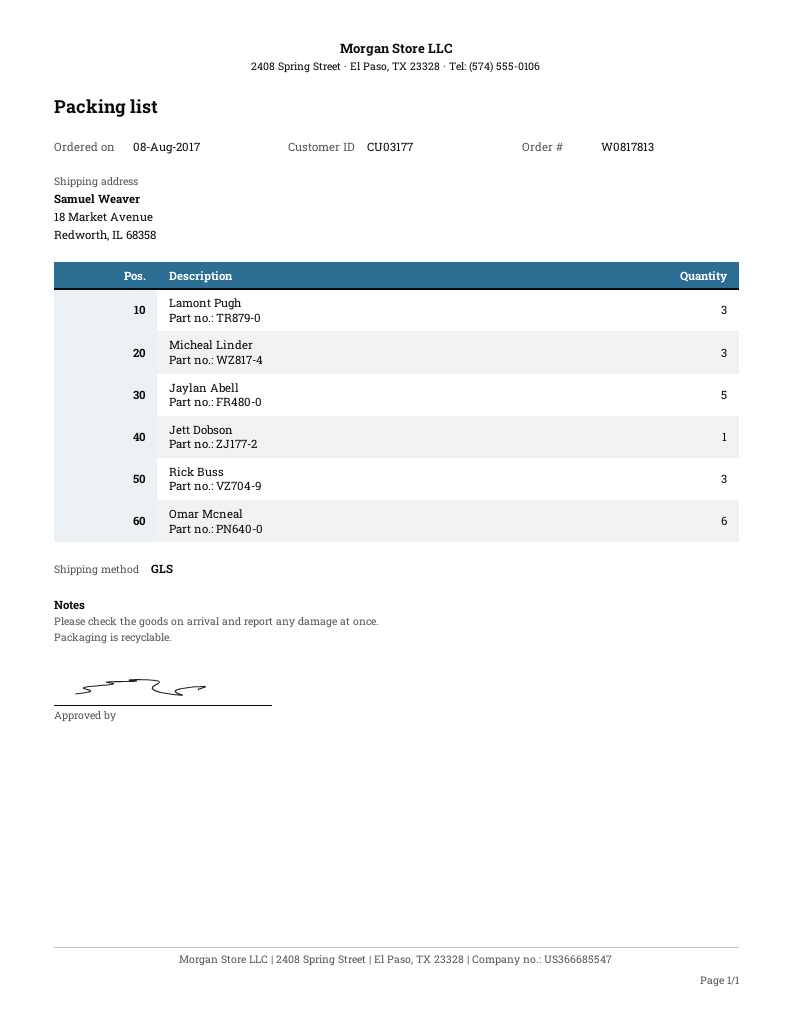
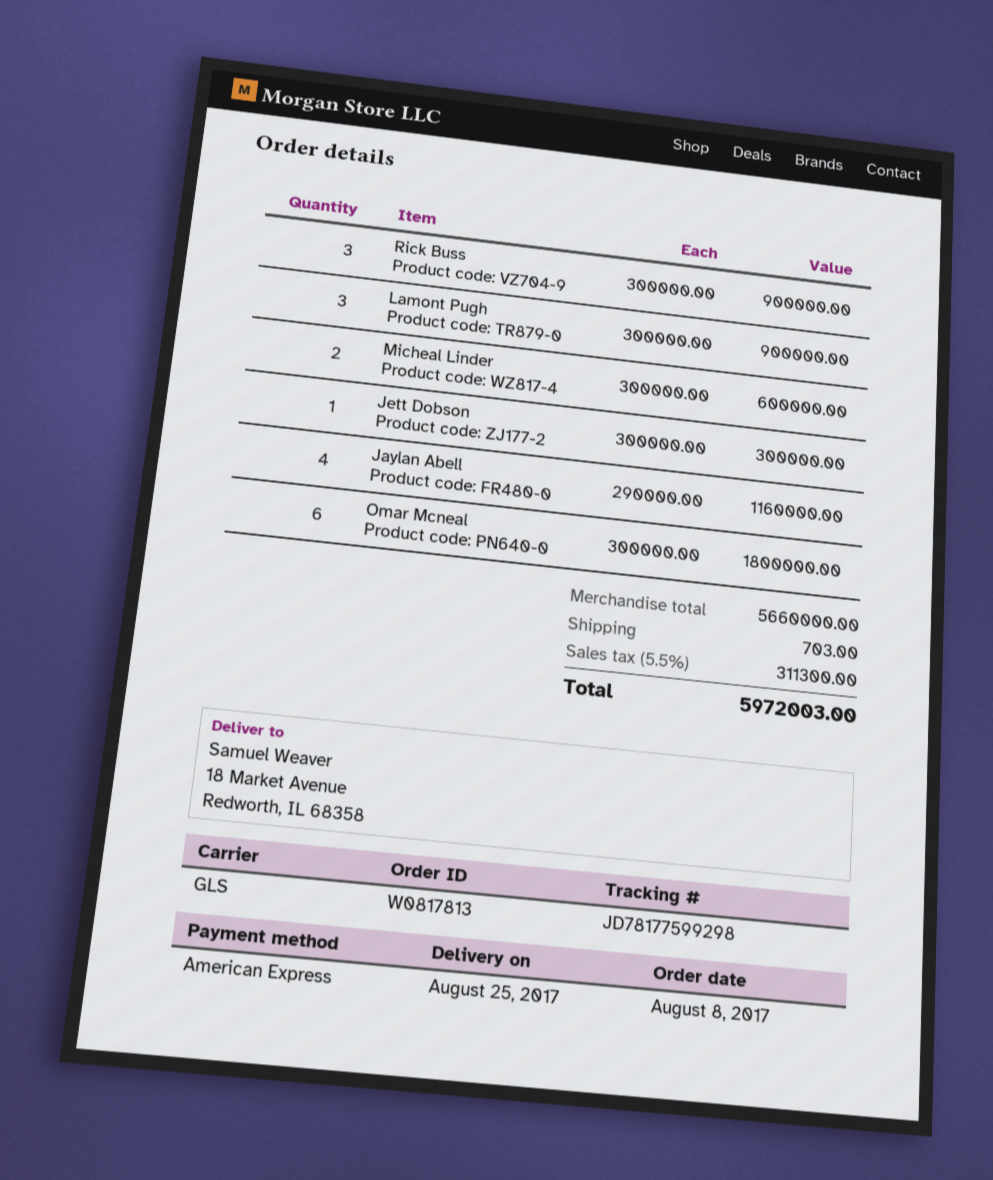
Micheal Linder: 3 -> 2
Jaylan Abell: 5 -> 4

